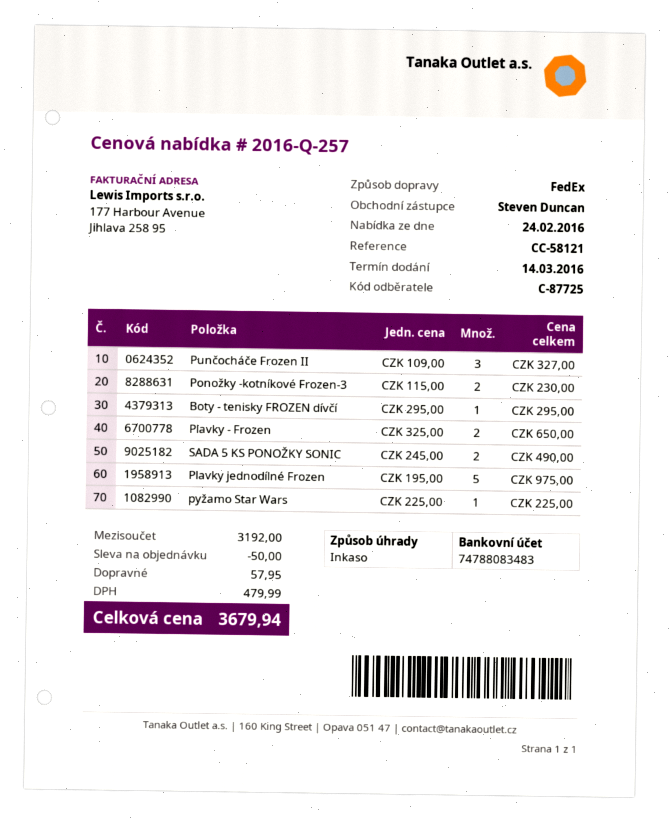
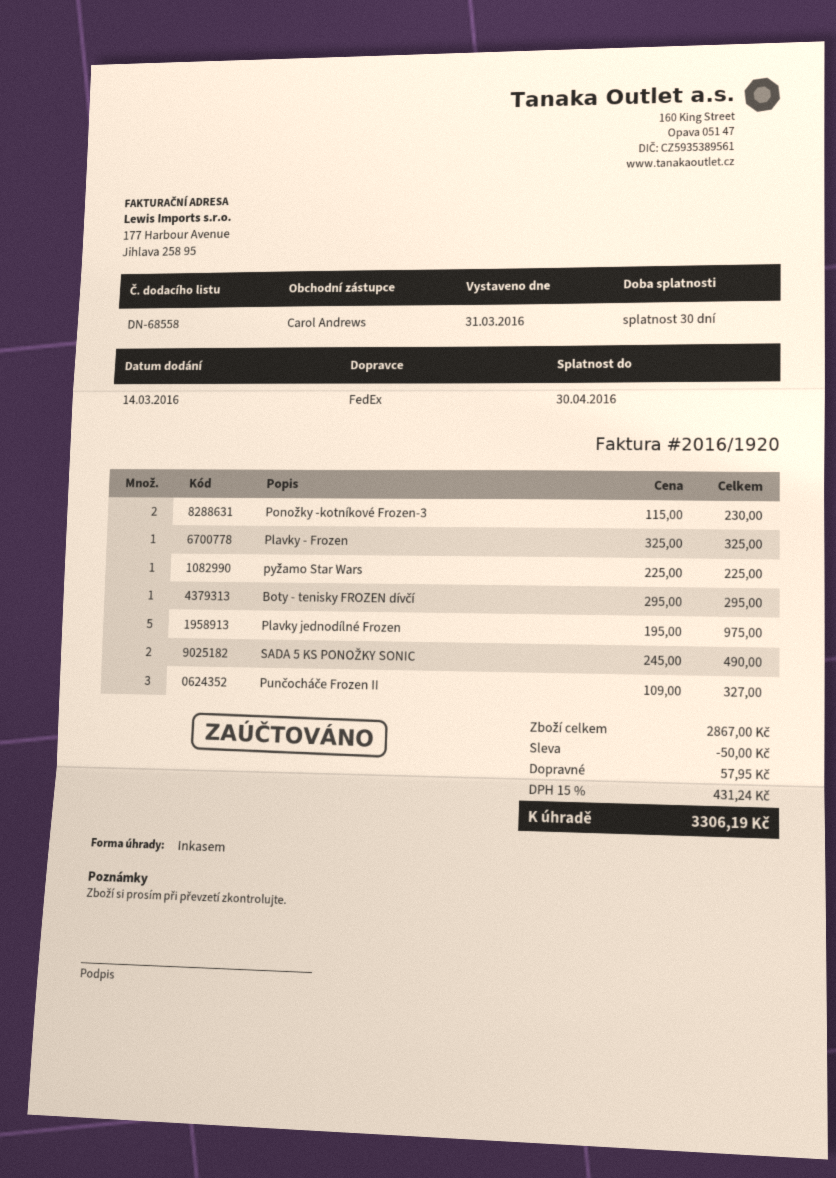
sales rep: Steven Duncan -> Carol Andrews
Plavky - Frozen: 2 x 325.00 = 650.00 -> 1 x 325.00 = 325.00
subtotal: 3192.00 -> 2867.00
tax: 479.99 -> 431.24
total: 3679.94 -> 3306.19

